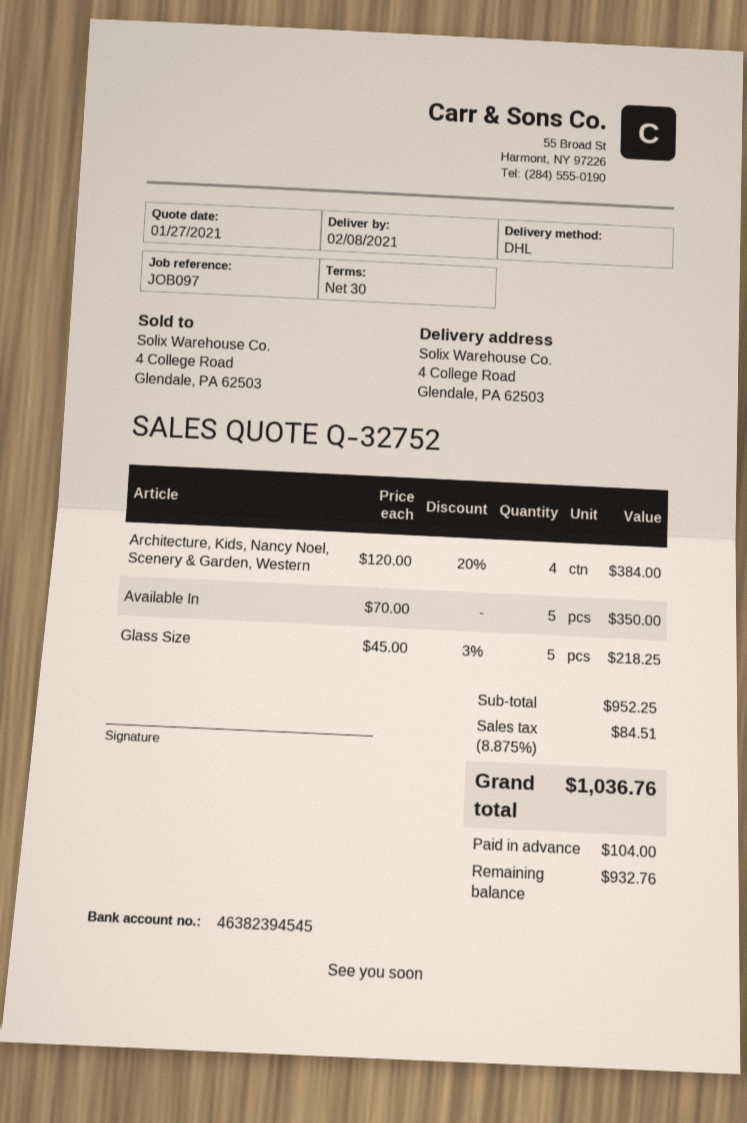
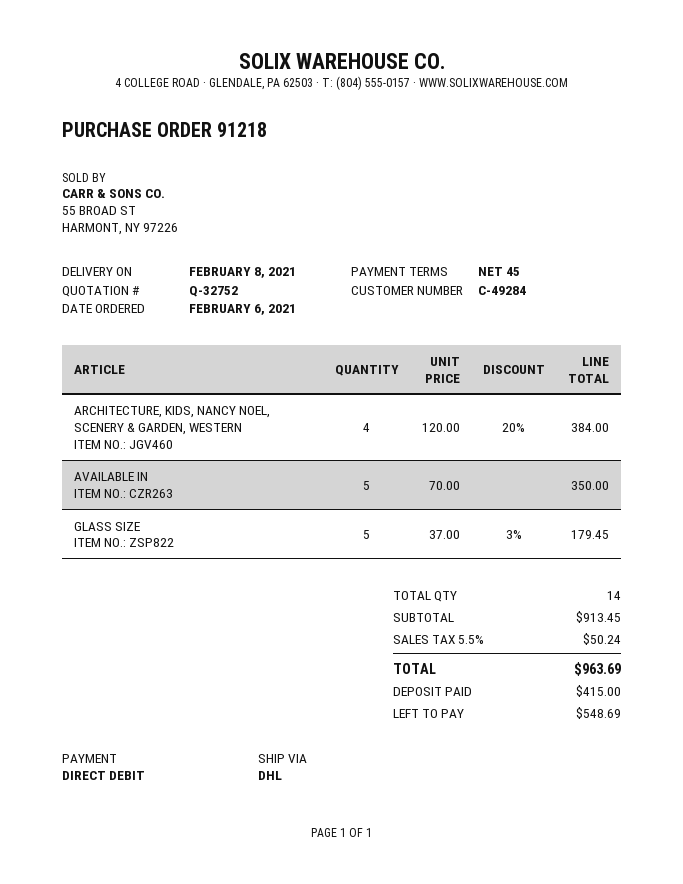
payment terms: 30 days -> 45 days
Glass Size: 5 x 45.00 - 3% = 218.25 -> 5 x 37.00 - 3% = 179.45
subtotal: 952.25 -> 913.45
tax: 8.875% = 84.51 -> 5.5% = 50.24
total: 1036.76 -> 963.69
deposit: 104.00 -> 415.00
balance: 932.76 -> 548.69

